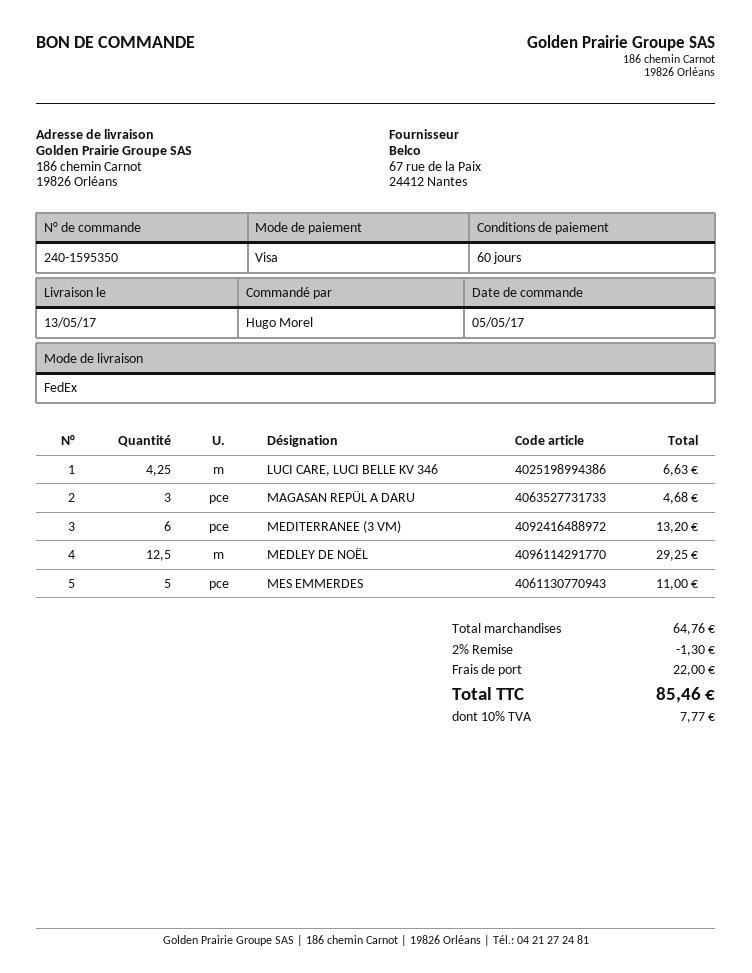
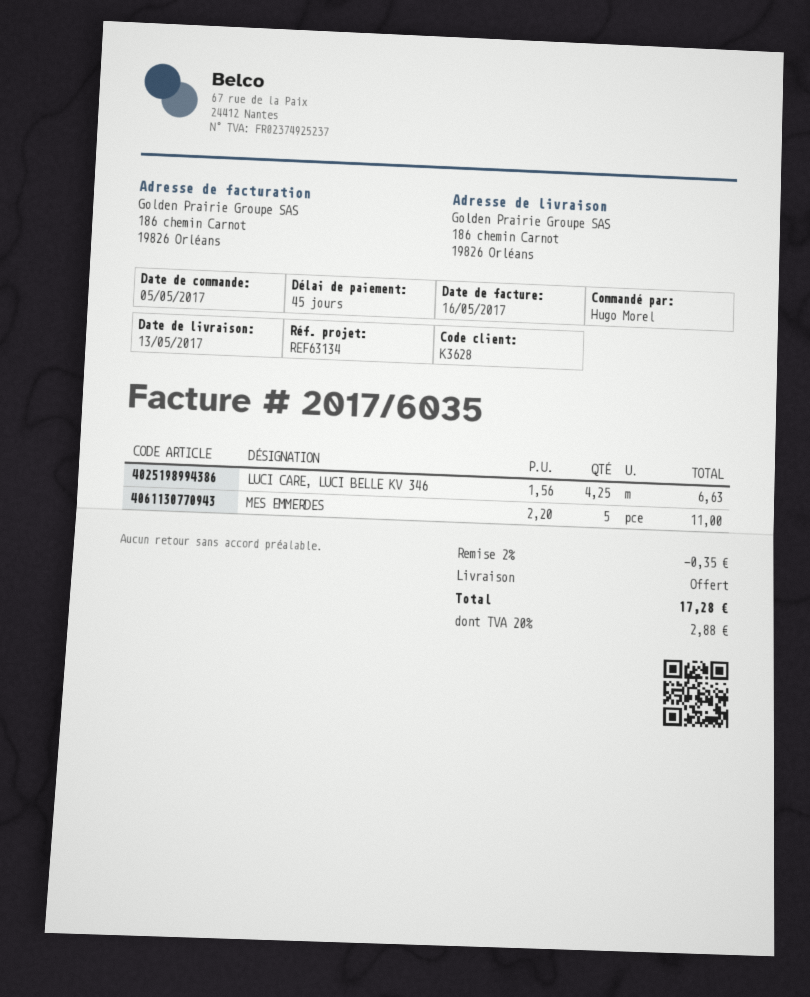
payment terms: 60 days -> 45 days
MAGASAN REPÜL A DARU: 3 for 4.68 -> none
MEDITERRANEE (3 VM): 6 for 13.20 -> none
MEDLEY DE NOËL: 12.5 for 29.25 -> none
discount: 2% = 1.30 -> 2% = 0.35
shipping: 22.00 -> 0.00
tax: 10% = 7.77 -> 20% = 2.88
total: 85.46 -> 17.28

